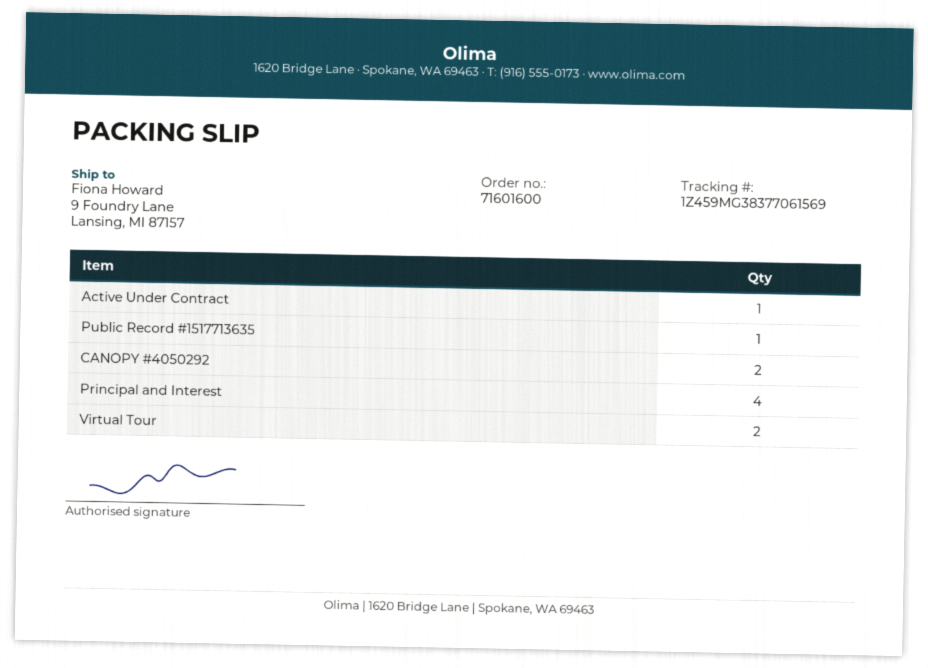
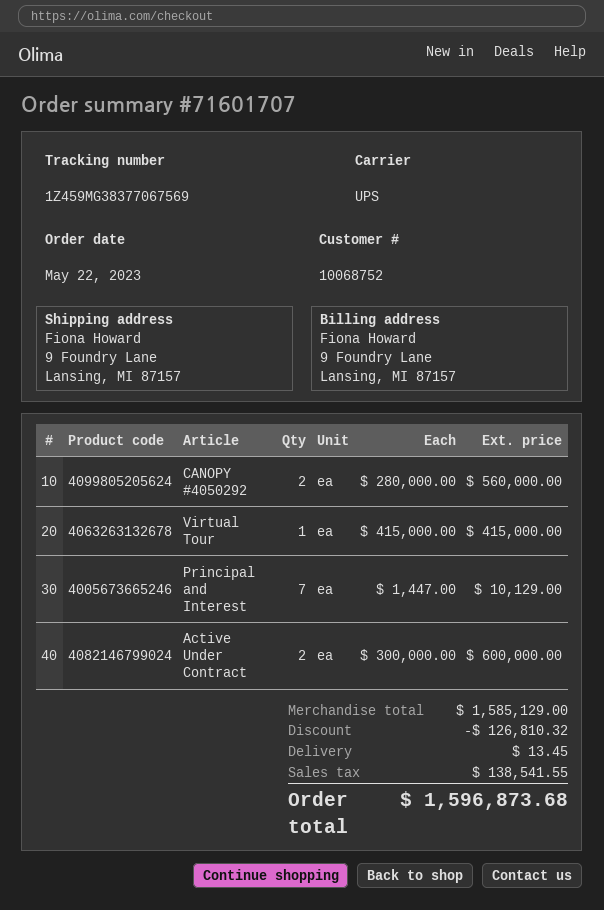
order number: 71601600 -> 71601707
tracking number: 1Z459MG38377061569 -> 1Z459MG38377067569
Active Under Contract: 1 -> 2
Public Record #1517713635: 1 -> none
Principal and Interest: 4 -> 7
Virtual Tour: 2 -> 1

